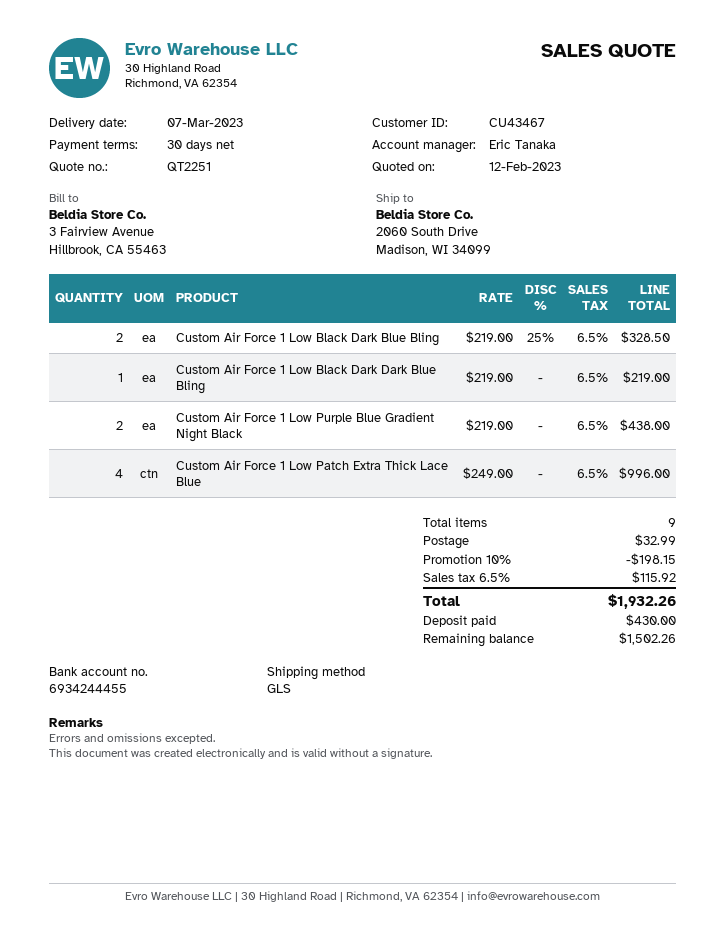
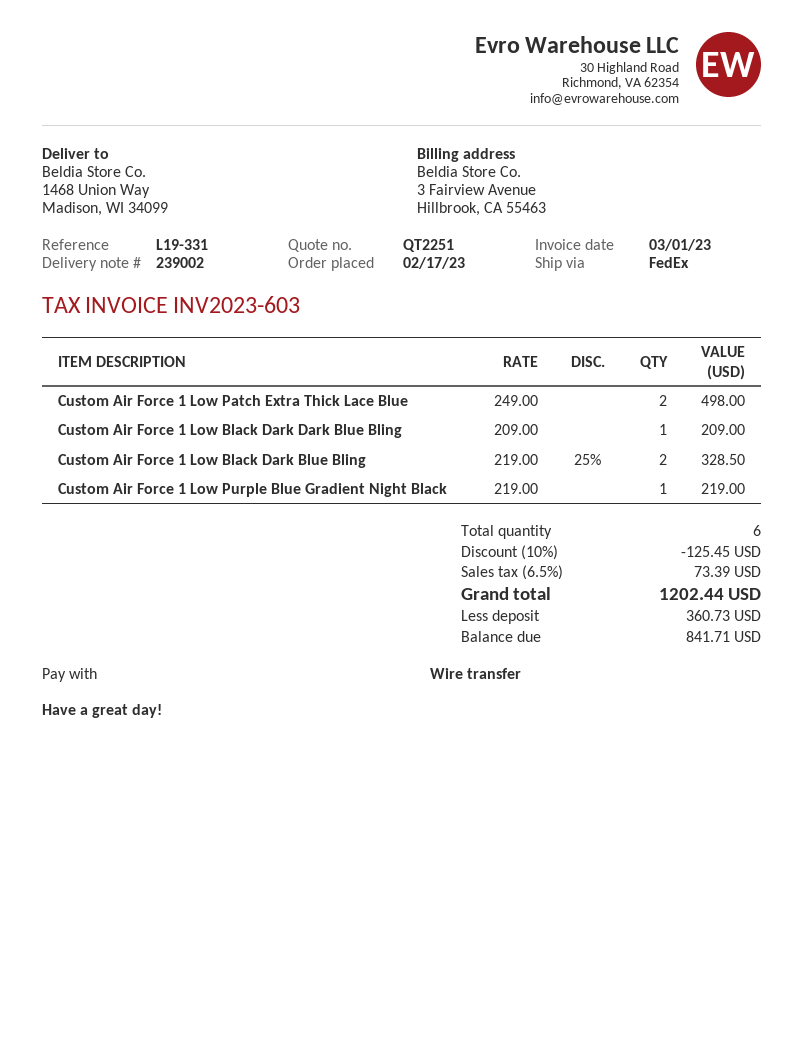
shipping method: GLS -> FedEx
ship to: 2060 South Drive, Madison, WI 34099 -> 1468 Union Way, Madison, WI 34099
Custom Air Force 1 Low Black Dark Dark Blue Bling: 1 x 219.00 = 219.00 -> 1 x 209.00 = 209.00
Custom Air Force 1 Low Purple Blue Gradient Night Black: 2 x 219.00 = 438.00 -> 1 x 219.00 = 219.00
Custom Air Force 1 Low Patch Extra Thick Lace Blue: 4 x 249.00 = 996.00 -> 2 x 249.00 = 498.00
total quantity: 9 -> 6
discount: 10% = 198.15 -> 10% = 125.45
shipping: 32.99 -> none
tax: 6.5% = 115.92 -> 6.5% = 73.39
total: 1932.26 -> 1202.44
deposit: 430.00 -> 360.73
balance: 1502.26 -> 841.71

